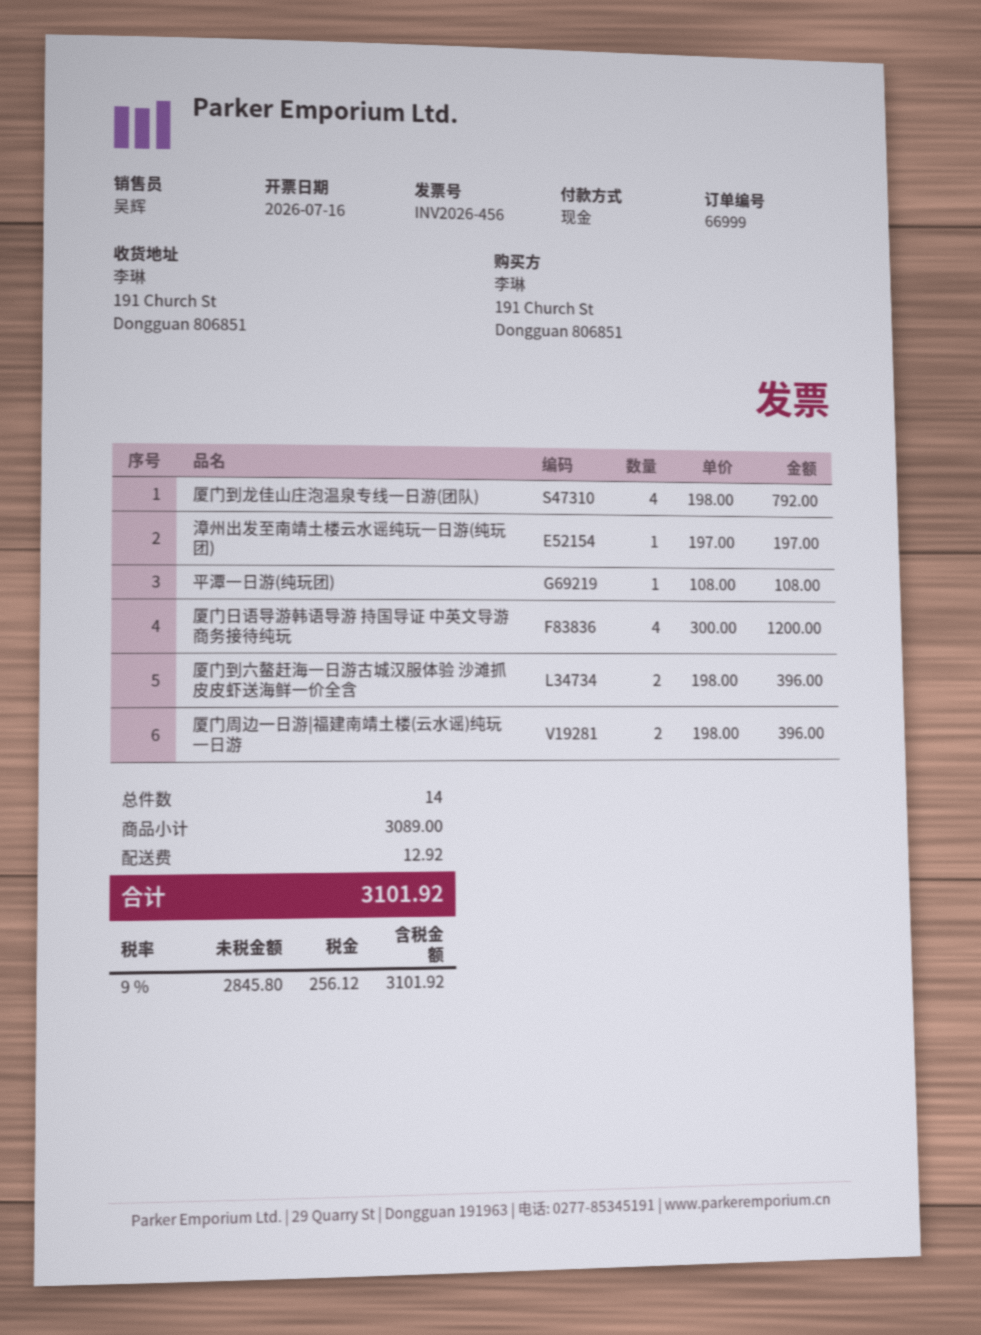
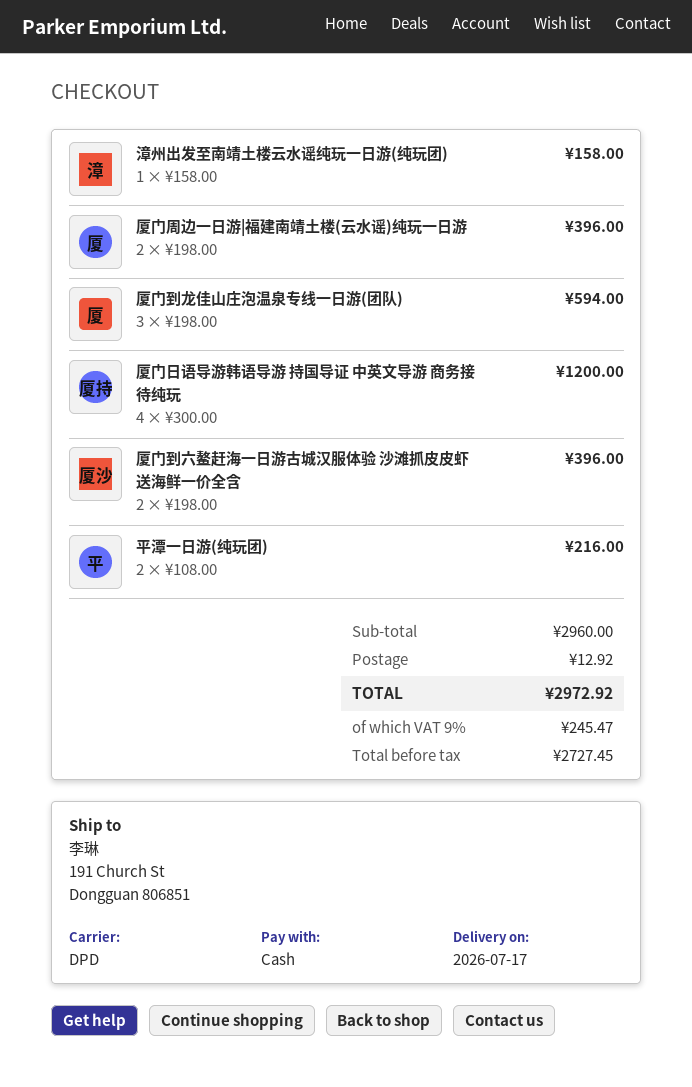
厦门到龙佳山庄泡温泉专线一日游(团队): 4 x 198.00 = 792.00 -> 3 x 198.00 = 594.00
漳州出发至南靖土楼云水谣纯玩一日游(纯玩团): 1 x 197.00 = 197.00 -> 1 x 158.00 = 158.00
平潭一日游(纯玩团): 1 x 108.00 = 108.00 -> 2 x 108.00 = 216.00
subtotal: 3089.00 -> 2960.00
net: 2845.80 -> 2727.45
tax: 9% = 256.12 -> 9% = 245.47
total: 3101.92 -> 2972.92

